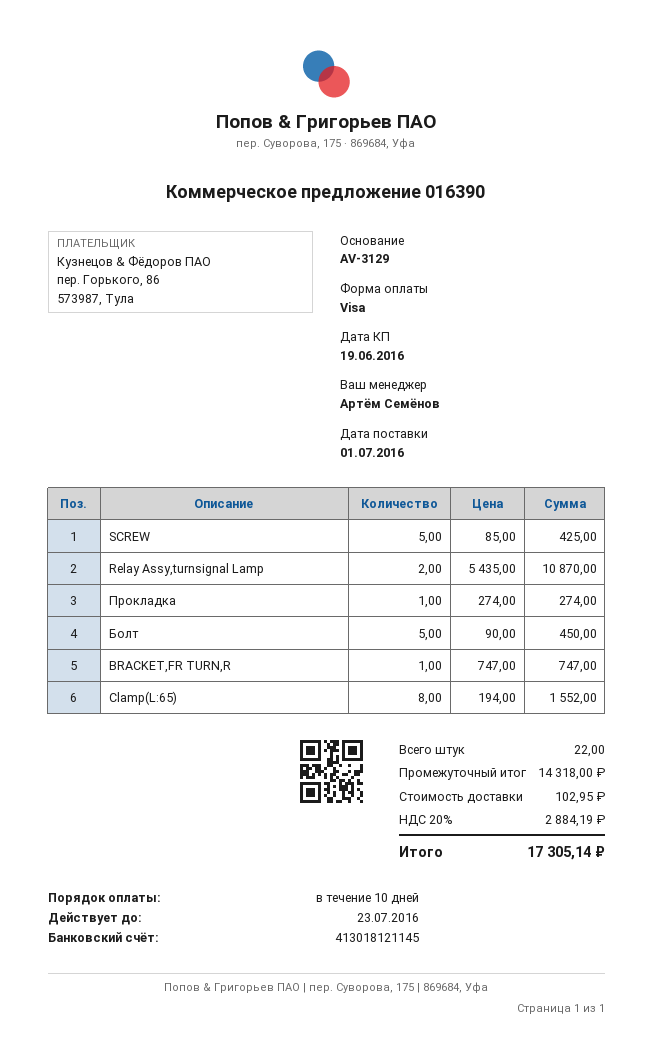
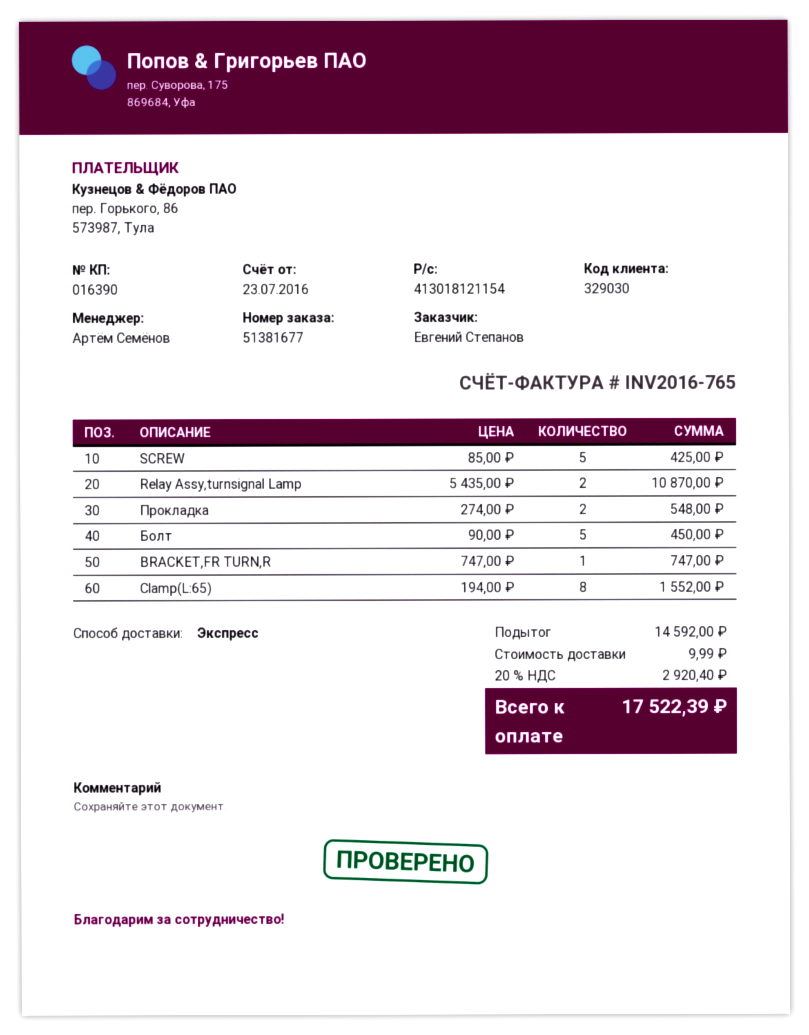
bank account: 413018121145 -> 413018121154
Прокладка: 1 x 274.00 = 274.00 -> 2 x 274.00 = 548.00
subtotal: 14318.00 -> 14592.00
shipping: 102.95 -> 9.99
tax: 20% = 2884.19 -> 20% = 2920.40
total: 17305.14 -> 17522.39

